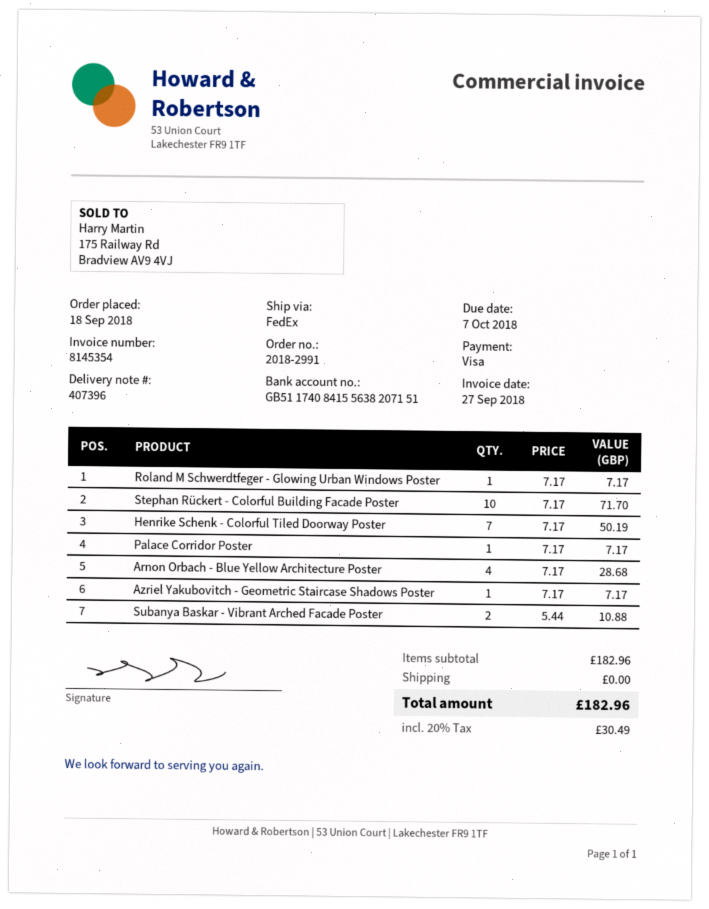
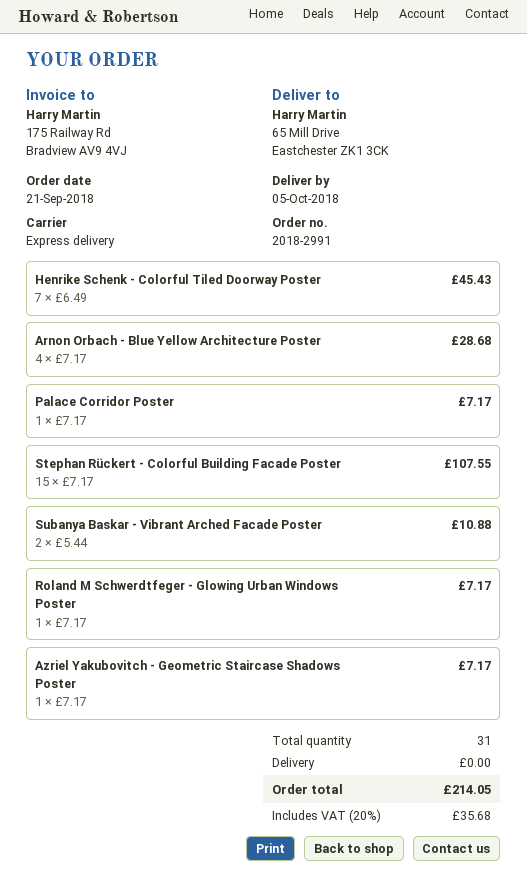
order date: 2018-09-18 -> 2018-09-21
shipping method: FedEx -> express
Stephan Rückert - Colorful Building Facade Poster: 10 x 7.17 = 71.70 -> 15 x 7.17 = 107.55
Henrike Schenk - Colorful Tiled Doorway Poster: 7 x 7.17 = 50.19 -> 7 x 6.49 = 45.43
tax: 20% = 30.49 -> 20% = 35.68
total: 182.96 -> 214.05

